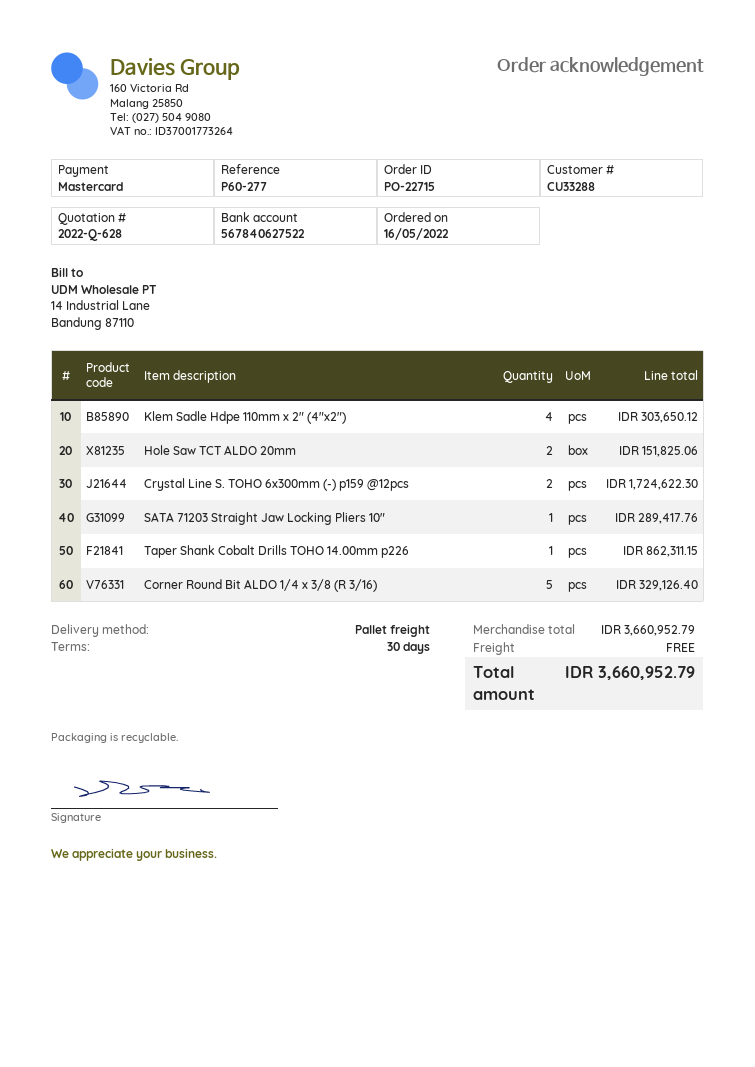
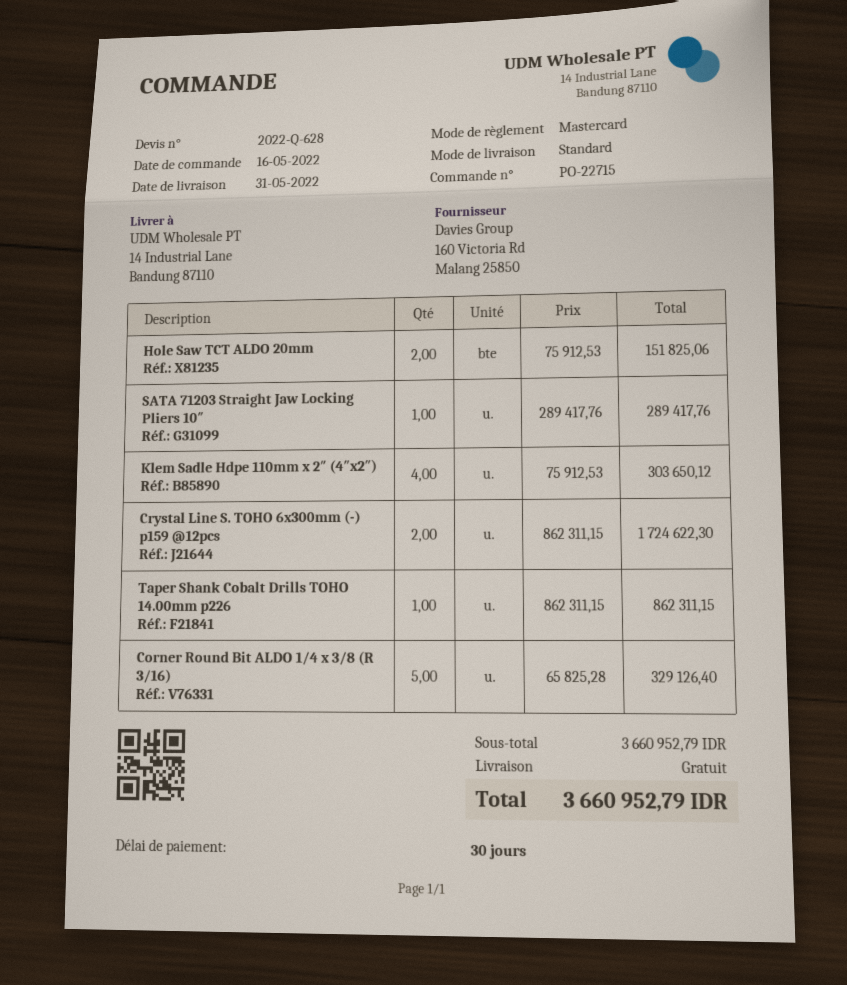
shipping method: pallet freight -> standard

